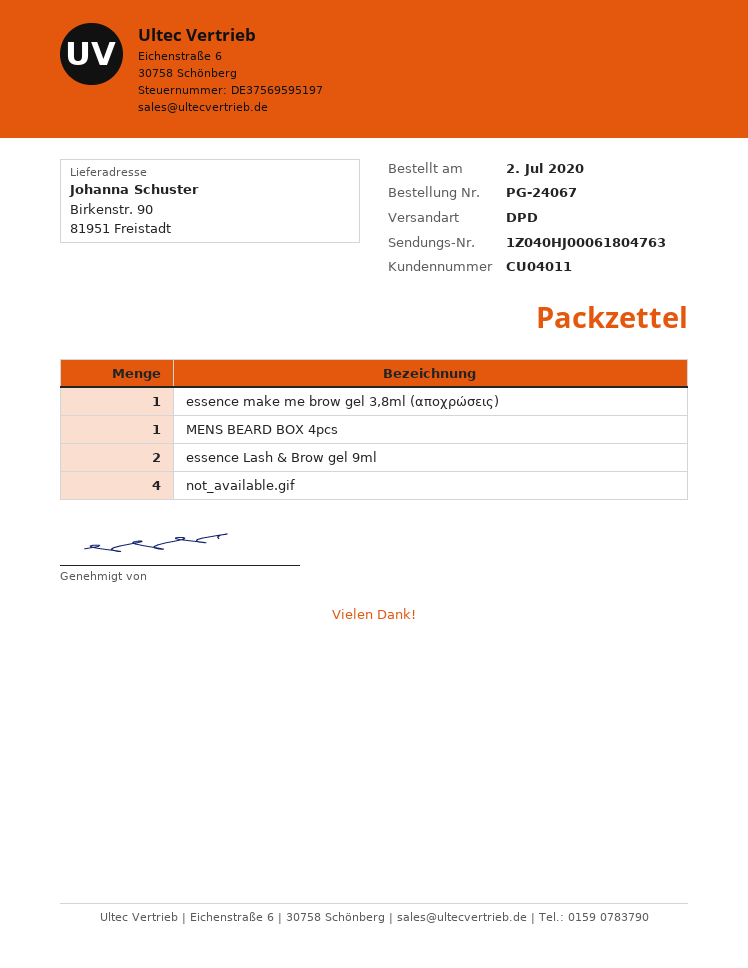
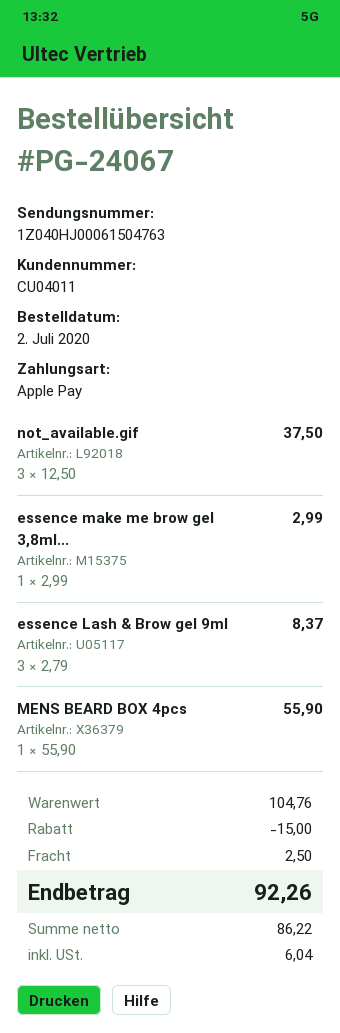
tracking number: 1Z040HJ00061804763 -> 1Z040HJ00061504763
essence Lash & Brow gel 9ml: 2 -> 3
not_available.gif: 4 -> 3

